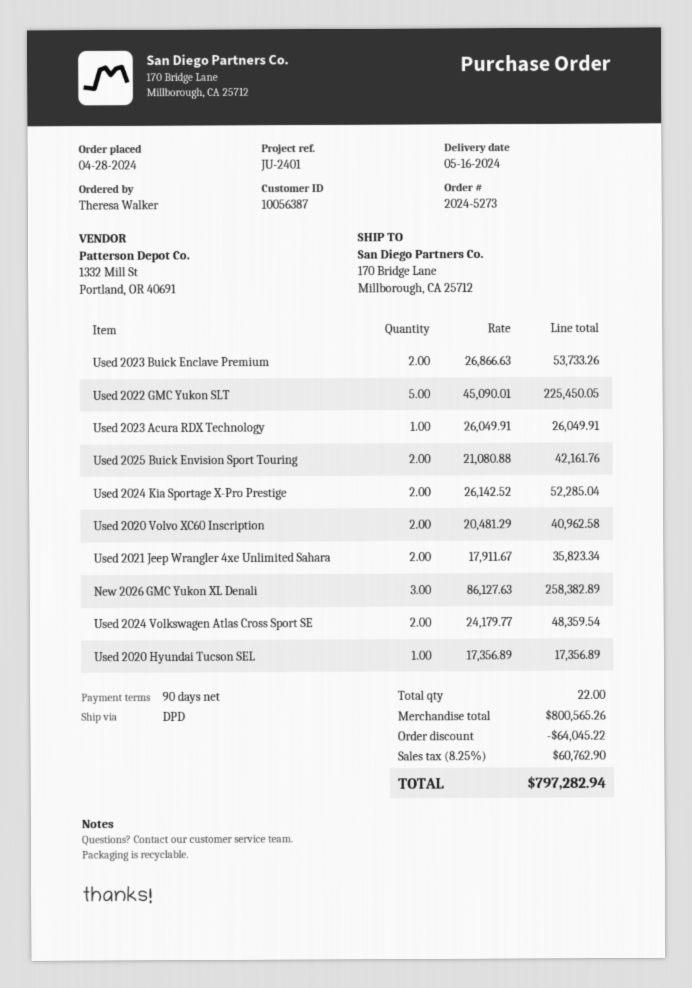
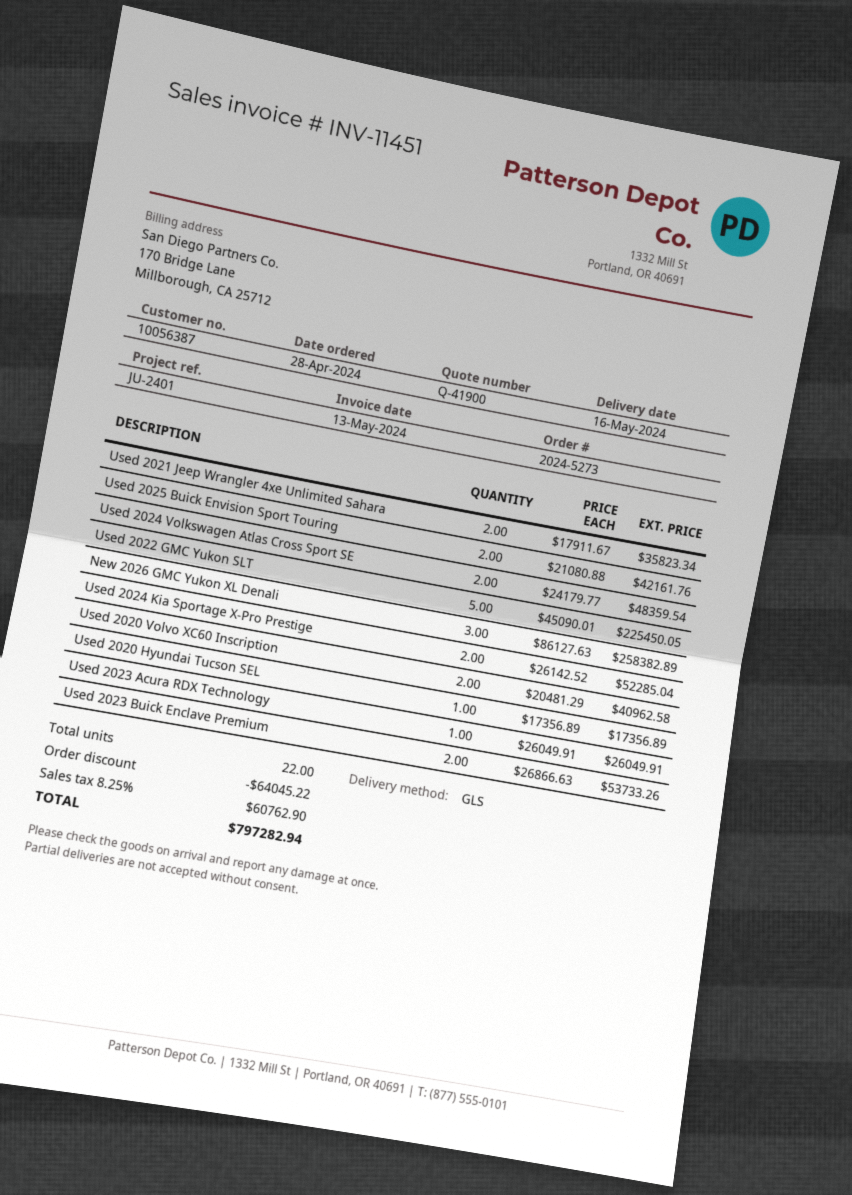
shipping method: DPD -> GLS

